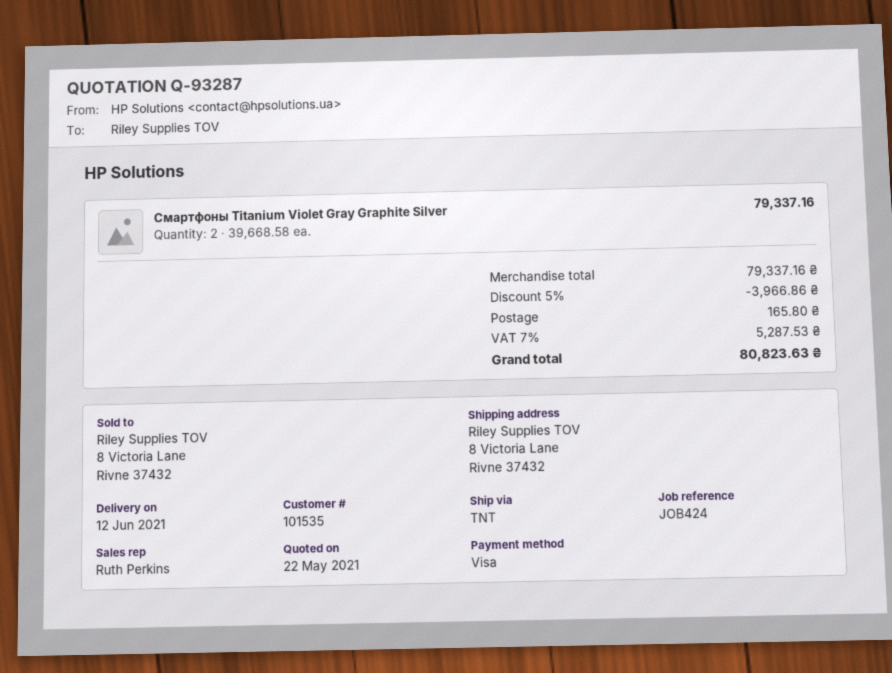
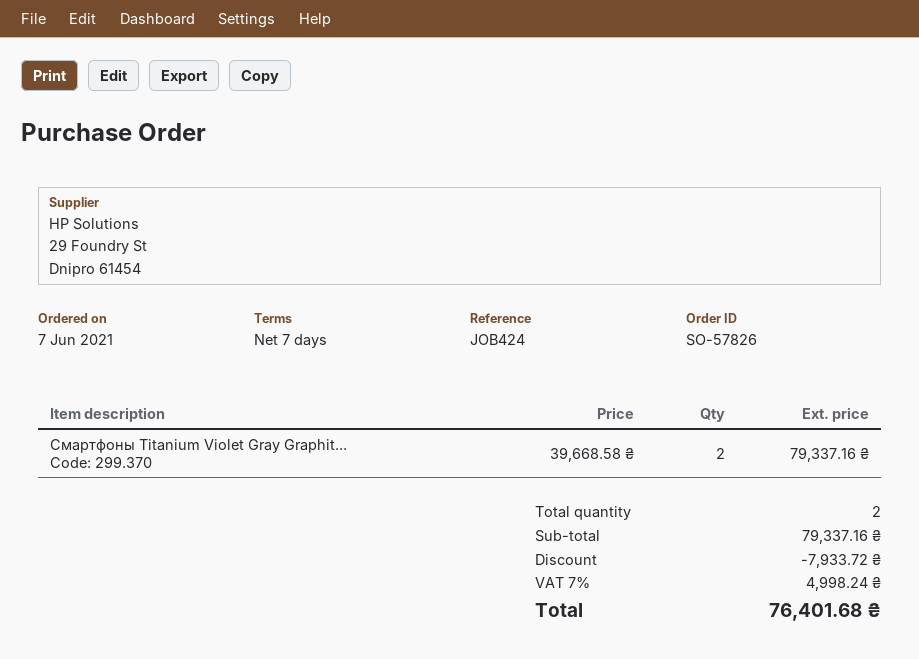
discount: 3966.86 -> 7933.72
shipping: 165.80 -> none
tax: 7% = 5287.53 -> 7% = 4998.24
total: 80823.63 -> 76401.68

